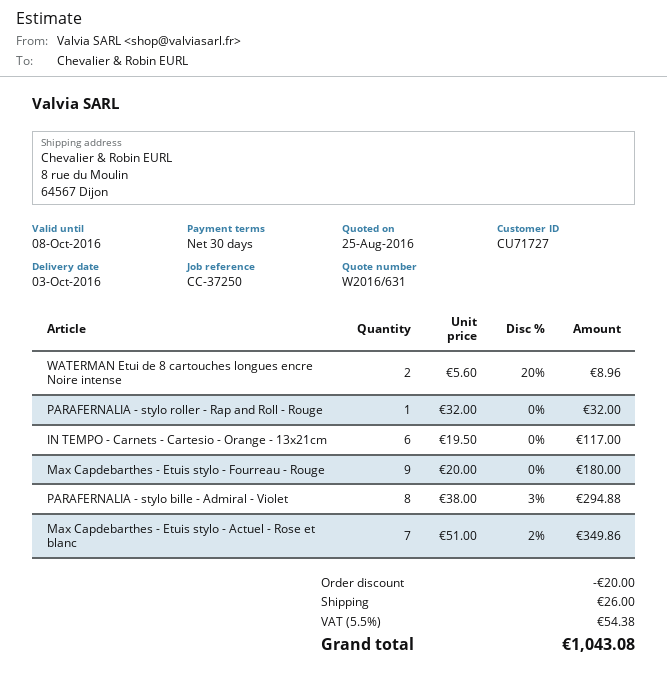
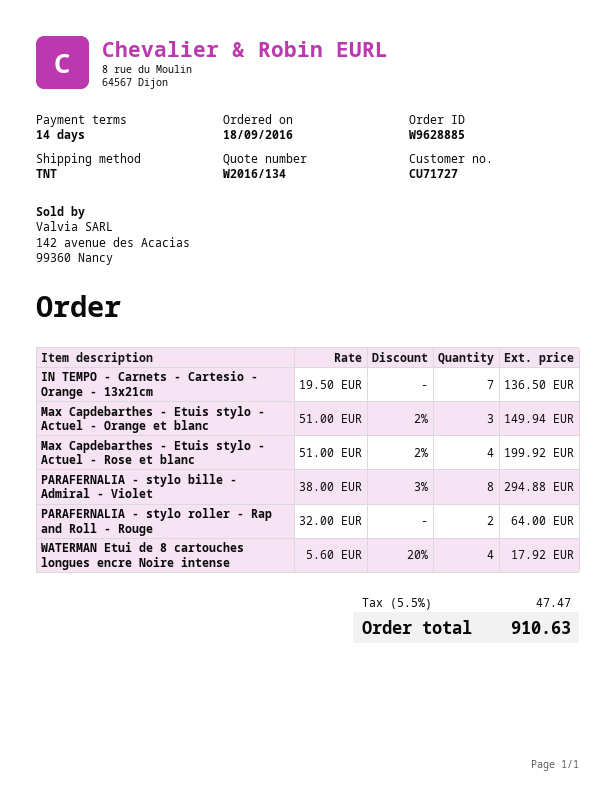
quote number: W2016/631 -> W2016/134
payment terms: 30 days -> 14 days
WATERMAN Etui de 8 cartouches longues encre Noire intense: 2 x 5.60 - 20% = 8.96 -> 4 x 5.60 - 20% = 17.92
PARAFERNALIA - stylo roller - Rap and Roll - Rouge: 1 x 32.00 = 32.00 -> 2 x 32.00 = 64.00
IN TEMPO - Carnets - Cartesio - Orange - 13x21cm: 6 x 19.50 = 117.00 -> 7 x 19.50 = 136.50
Max Capdebarthes - Etuis stylo - Fourreau - Rouge: 9 x 20.00 = 180.00 -> none
Max Capdebarthes - Etuis stylo - Actuel - Rose et blanc: 7 x 51.00 - 2% = 349.86 -> 4 x 51.00 - 2% = 199.92
Max Capdebarthes - Etuis stylo - Actuel - Orange et blanc: none -> 3 x 51.00 - 2% = 149.94
discount: 20.00 -> none
shipping: 26.00 -> none
tax: 5.5% = 54.38 -> 5.5% = 47.47
total: 1043.08 -> 910.63

